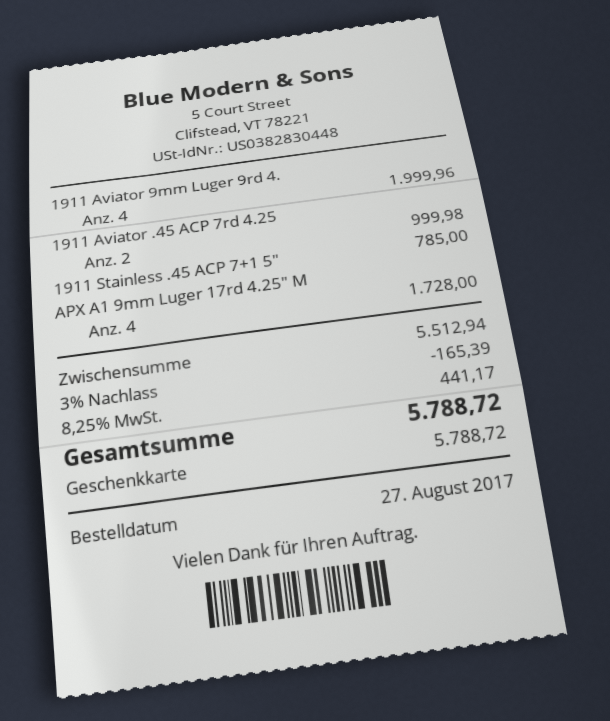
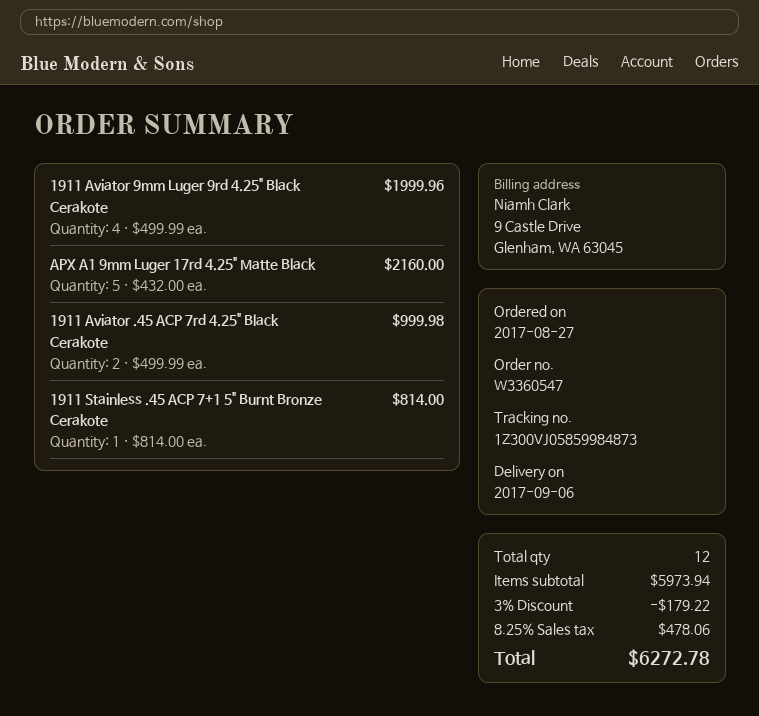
1911 Stainless .45 ACP 7+1 5": 1 for 785.00 -> 1 for 814.00
APX A1 9mm Luger 17rd 4.25" M: 4 for 1728.00 -> 5 for 2160.00
subtotal: 5512.94 -> 5973.94
discount: 3% = 165.39 -> 3% = 179.22
tax: 8.25% = 441.17 -> 8.25% = 478.06
total: 5788.72 -> 6272.78

